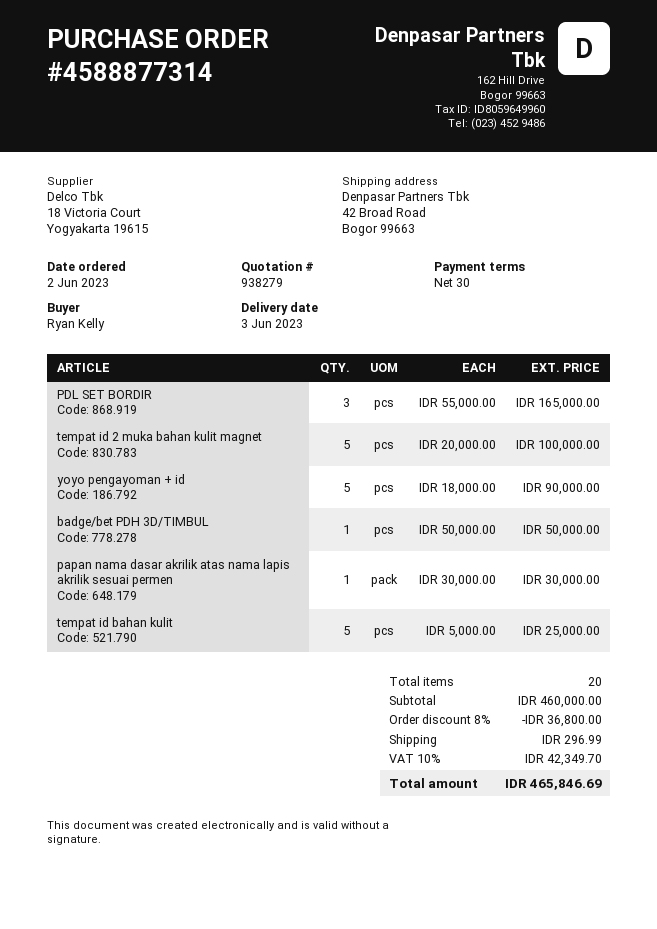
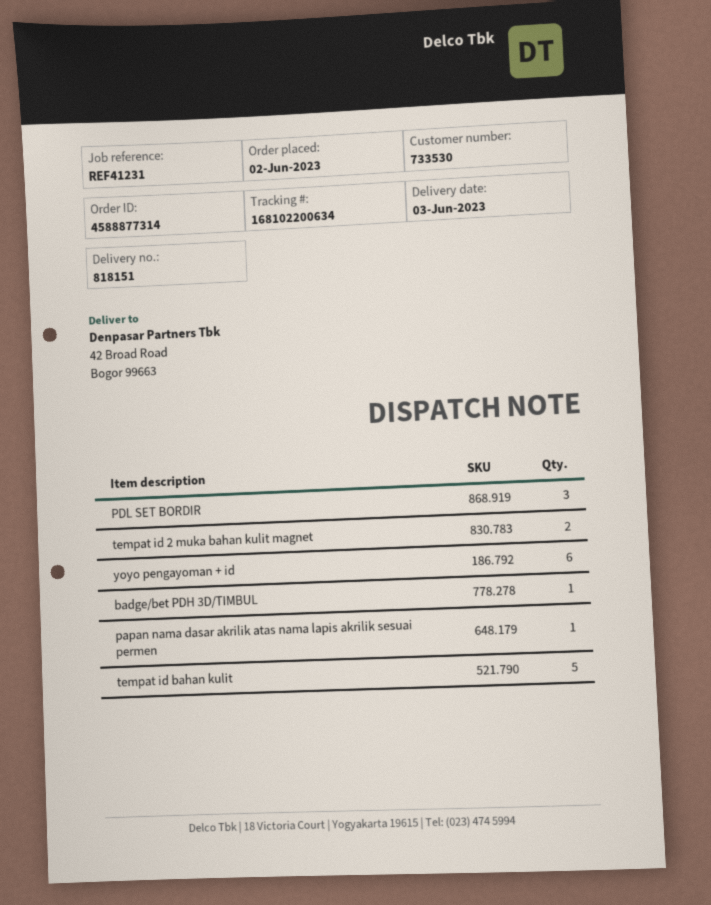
tempat id 2 muka bahan kulit magnet: 5 -> 2
yoyo pengayoman + id: 5 -> 6

